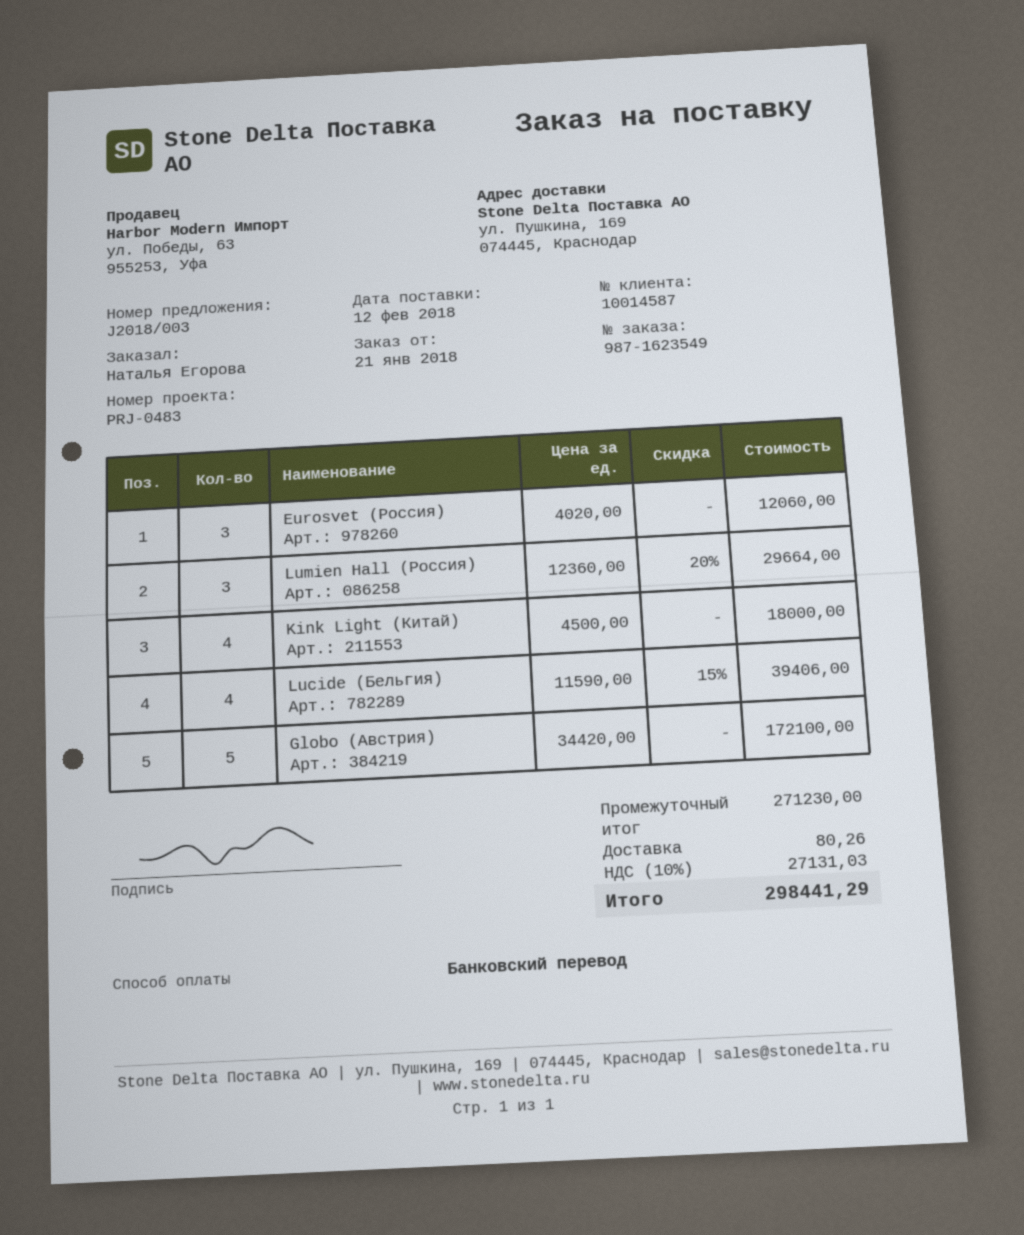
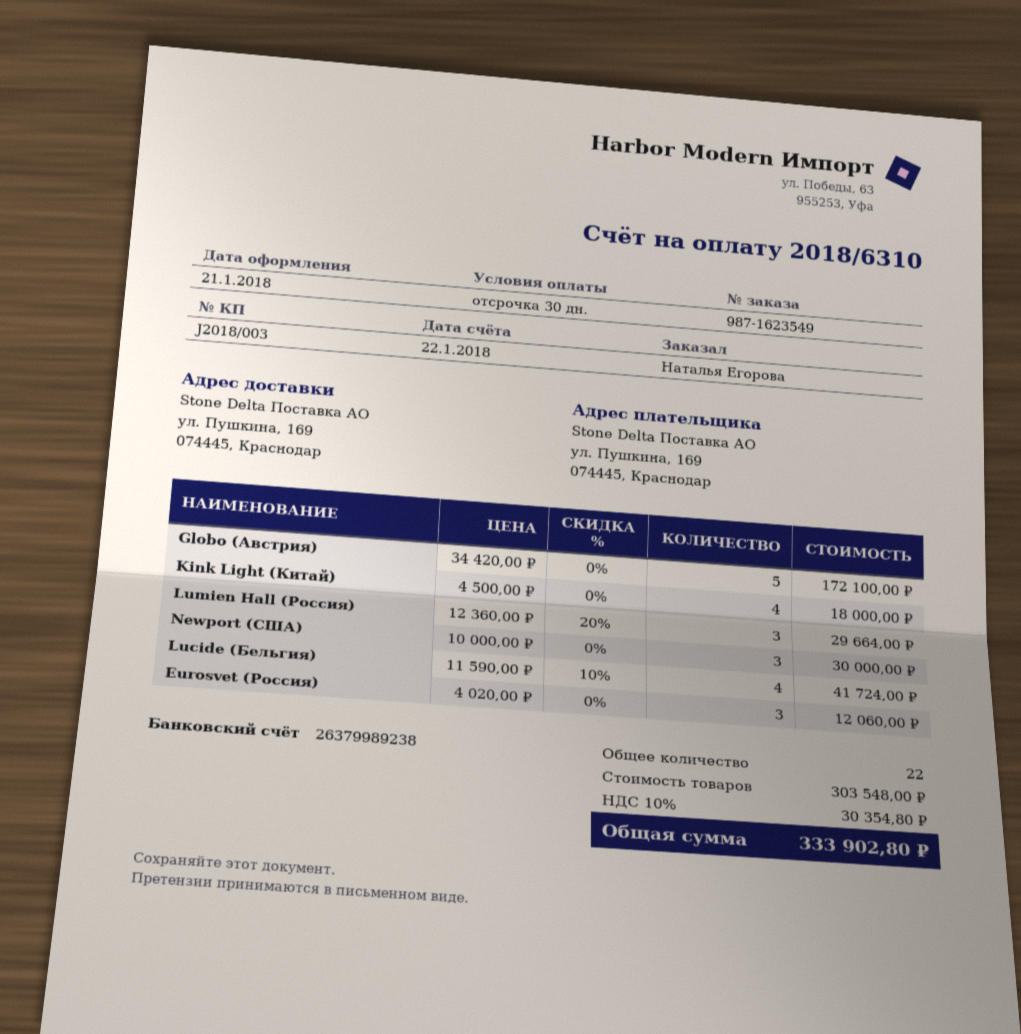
Lucide (Бельгия): 4 x 11590.00 - 15% = 39406.00 -> 4 x 11590.00 - 10% = 41724.00
Newport (США): none -> 3 x 10000.00 = 30000.00
subtotal: 271230.00 -> 303548.00
shipping: 80.26 -> none
tax: 10% = 27131.03 -> 10% = 30354.80
total: 298441.29 -> 333902.80

